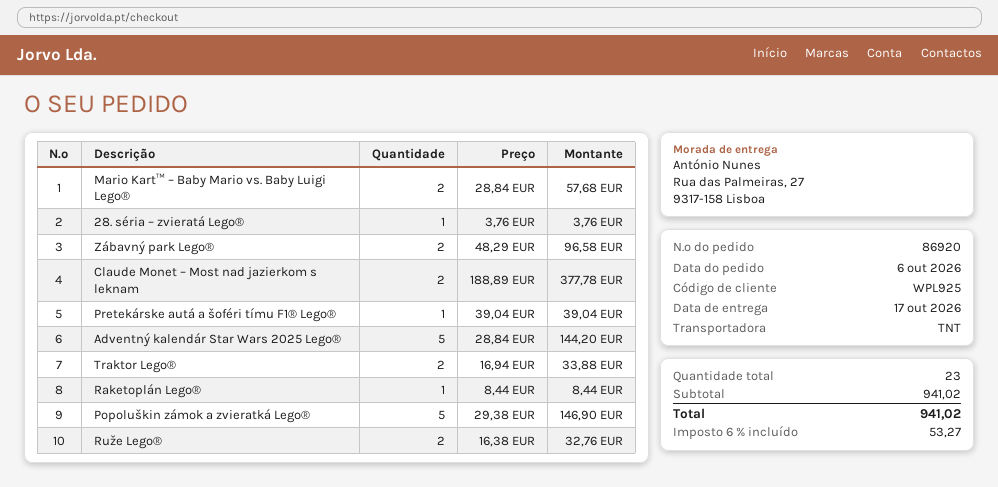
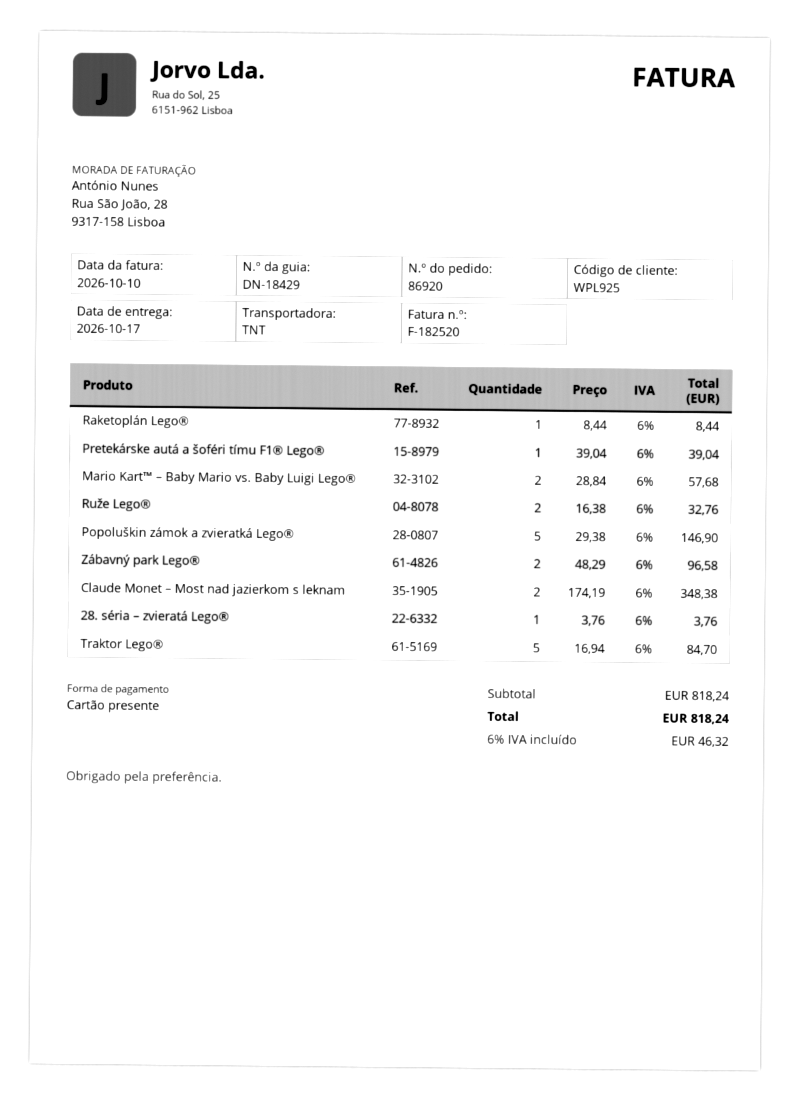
Claude Monet – Most nad jazierkom s leknam: 2 x 188.89 = 377.78 -> 2 x 174.19 = 348.38
Adventný kalendár Star Wars 2025 Lego®: 5 x 28.84 = 144.20 -> none
Traktor Lego®: 2 x 16.94 = 33.88 -> 5 x 16.94 = 84.70
subtotal: 941.02 -> 818.24
tax: 6% = 53.27 -> 6% = 46.32
total: 941.02 -> 818.24

